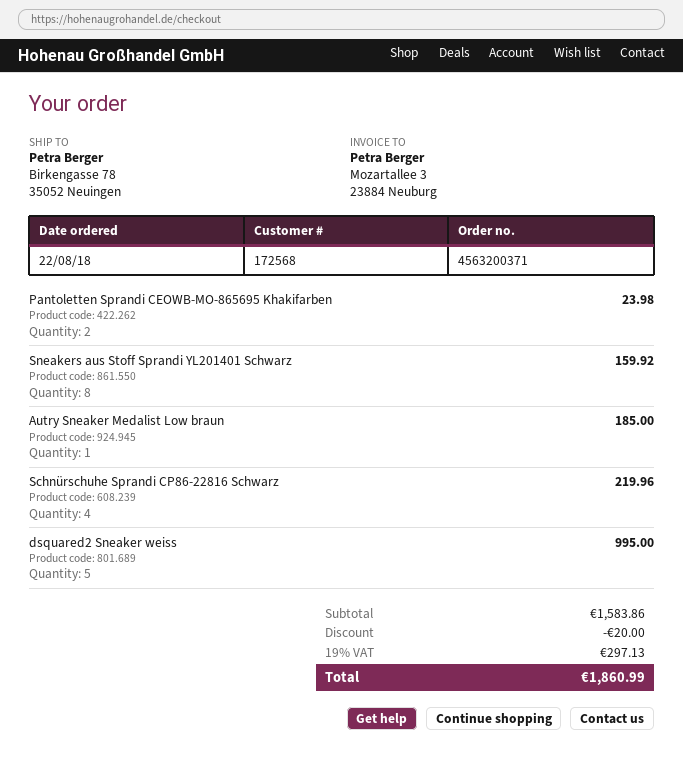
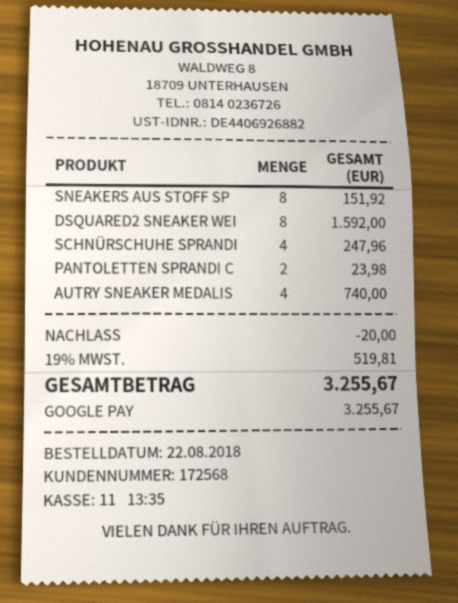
Sneakers aus Stoff Sprandi YL201401 Schwarz: 8 for 159.92 -> 8 for 151.92
Autry Sneaker Medalist Low braun: 1 for 185.00 -> 4 for 740.00
Schnürschuhe Sprandi CP86-22816 Schwarz: 4 for 219.96 -> 4 for 247.96
dsquared2 Sneaker weiss: 5 for 995.00 -> 8 for 1592.00
tax: 19% = 297.13 -> 19% = 519.81
total: 1860.99 -> 3255.67

